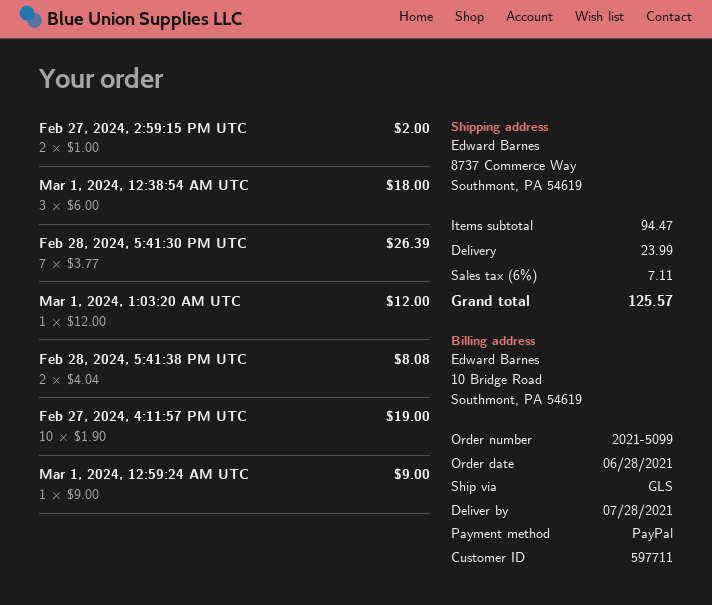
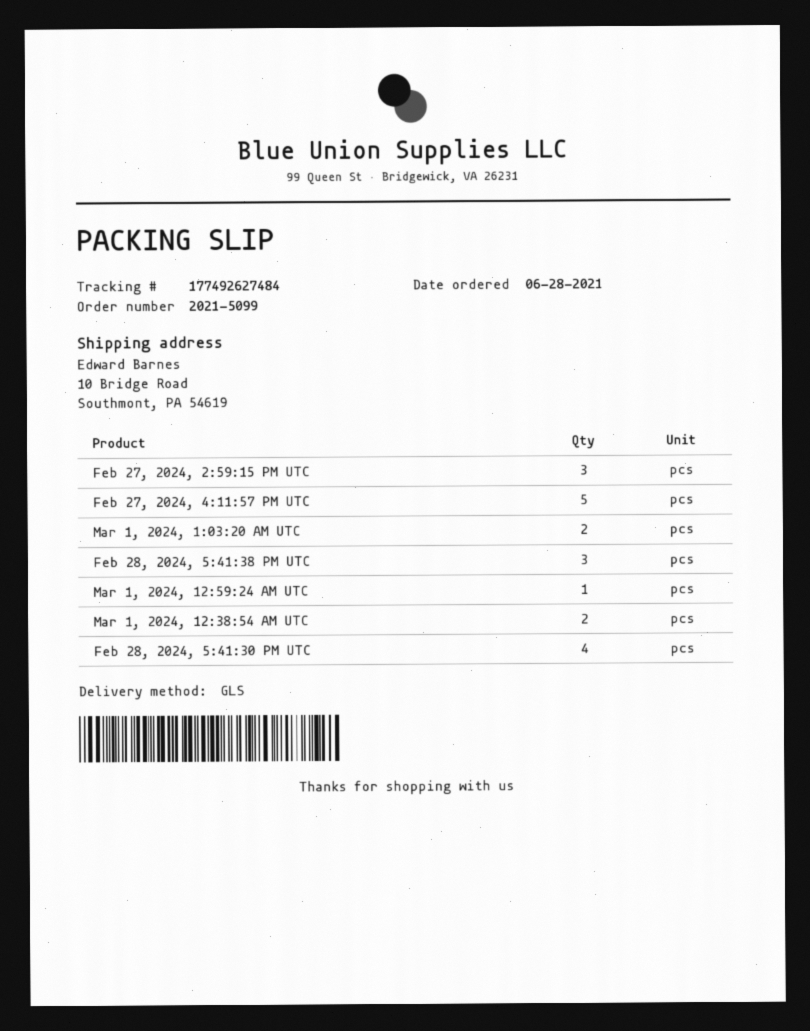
ship to: 8737 Commerce Way, Southmont, PA 54619 -> 10 Bridge Road, Southmont, PA 54619
Feb 27, 2024, 2:59:15 PM UTC: 2 -> 3
Mar 1, 2024, 12:38:54 AM UTC: 3 -> 2
Feb 28, 2024, 5:41:30 PM UTC: 7 -> 4
Mar 1, 2024, 1:03:20 AM UTC: 1 -> 2
Feb 28, 2024, 5:41:38 PM UTC: 2 -> 3
Feb 27, 2024, 4:11:57 PM UTC: 10 -> 5

